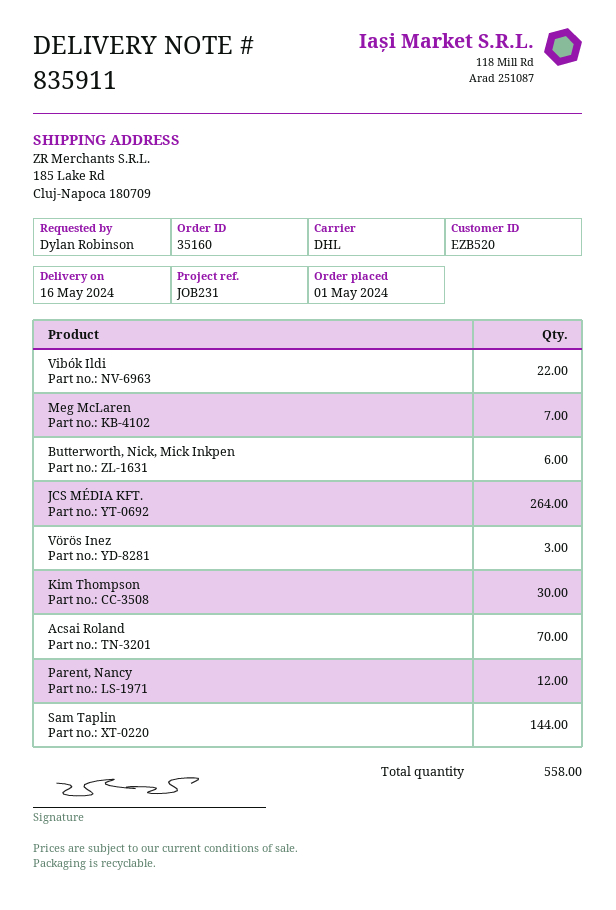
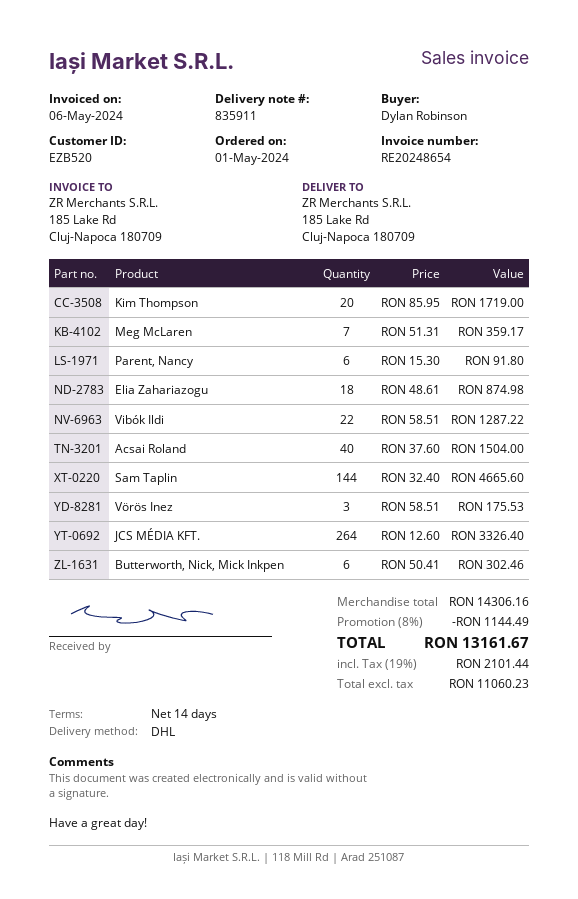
Kim Thompson: 30 -> 20
Acsai Roland: 70 -> 40
Parent, Nancy: 12 -> 6
Elia Zahariazogu: none -> 18

